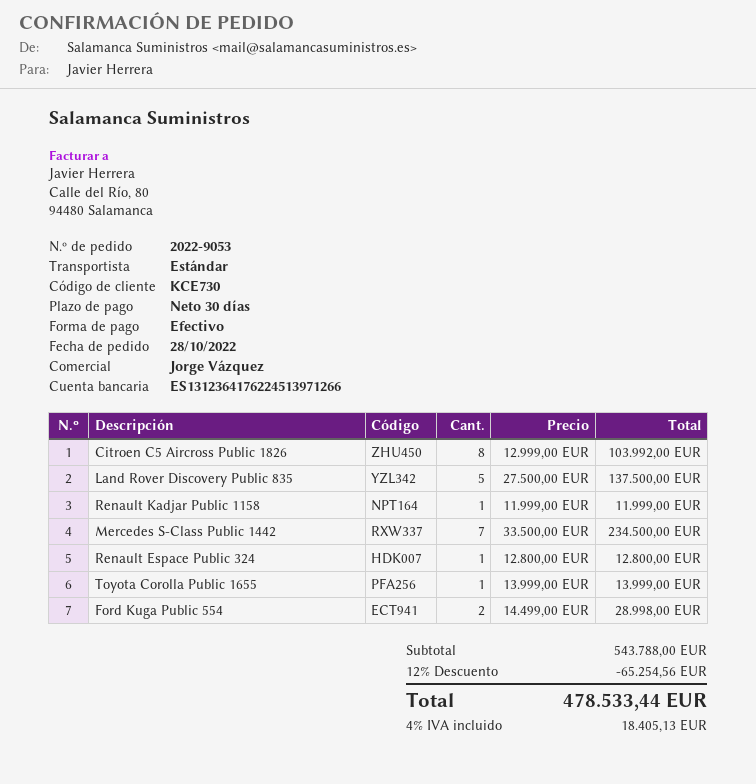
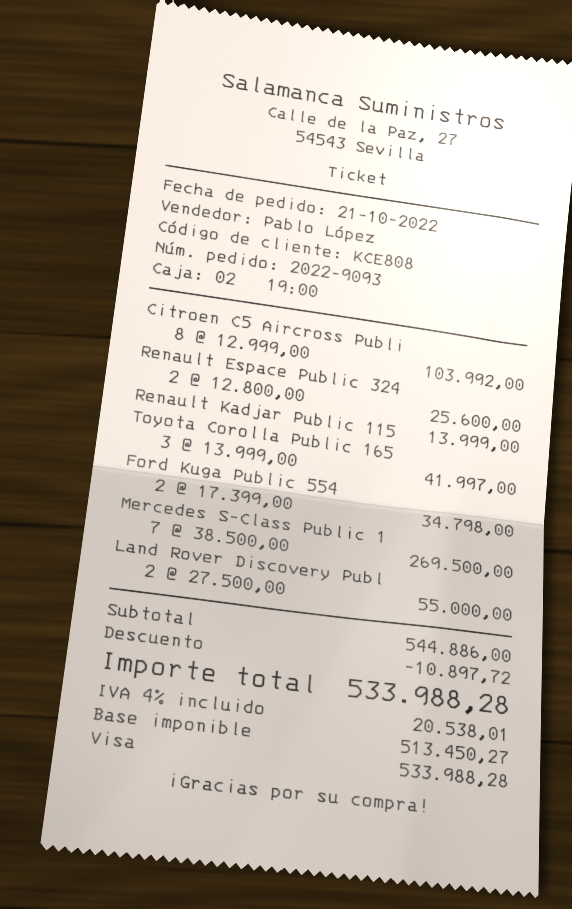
order number: 2022-9053 -> 2022-9093
order date: 2022-10-28 -> 2022-10-21
customer number: KCE730 -> KCE808
sales rep: Jorge Vázquez -> Pablo López
payment method: cash -> Visa
Land Rover Discovery Public 835: 5 x 27500.00 = 137500.00 -> 2 x 27500.00 = 55000.00
Renault Kadjar Public 1158: 1 x 11999.00 = 11999.00 -> 1 x 13999.00 = 13999.00
Mercedes S-Class Public 1442: 7 x 33500.00 = 234500.00 -> 7 x 38500.00 = 269500.00
Renault Espace Public 324: 1 x 12800.00 = 12800.00 -> 2 x 12800.00 = 25600.00
Toyota Corolla Public 1655: 1 x 13999.00 = 13999.00 -> 3 x 13999.00 = 41997.00
Ford Kuga Public 554: 2 x 14499.00 = 28998.00 -> 2 x 17399.00 = 34798.00
subtotal: 543788.00 -> 544886.00
discount: 65254.56 -> 10897.72
tax: 4% = 18405.13 -> 4% = 20538.01
total: 478533.44 -> 533988.28

